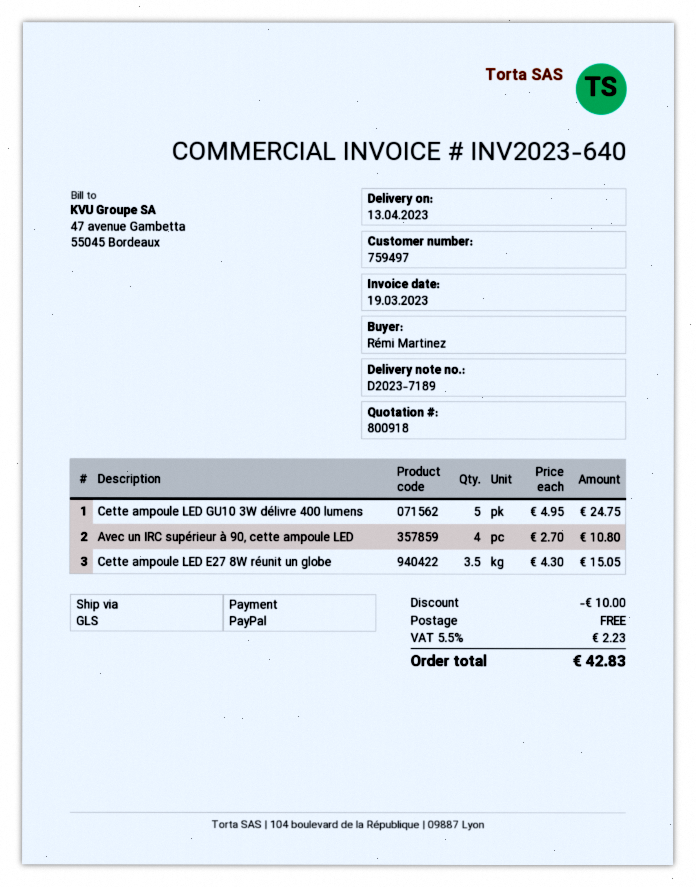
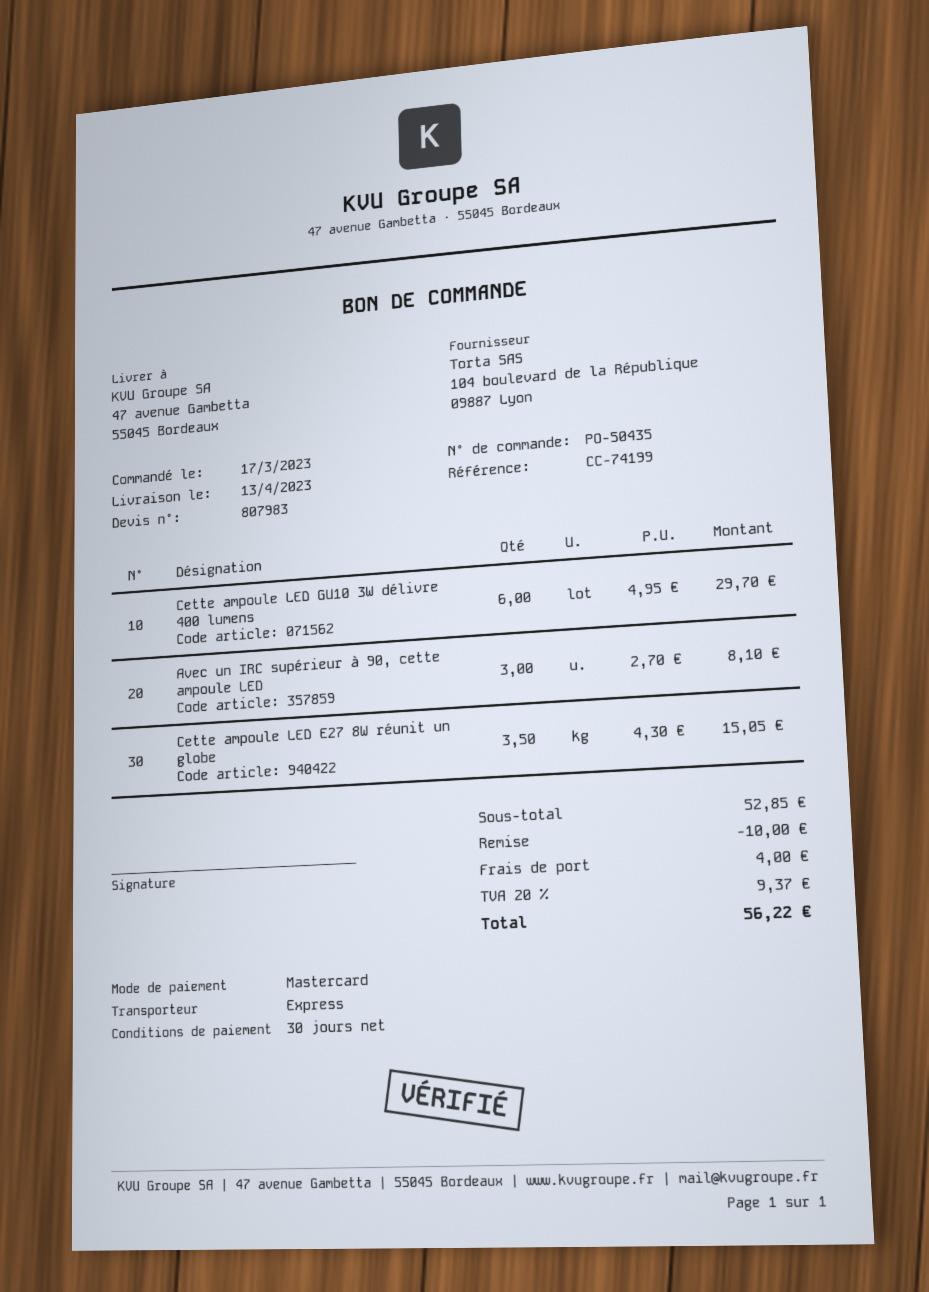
quote number: 800918 -> 807983
payment method: PayPal -> Mastercard
shipping method: GLS -> express
Cette ampoule LED GU10 3W délivre 400 lumens: 5 x 4.95 = 24.75 -> 6 x 4.95 = 29.70
Avec un IRC supérieur à 90, cette ampoule LED: 4 x 2.70 = 10.80 -> 3 x 2.70 = 8.10
shipping: 0.00 -> 4.00
tax: 5.5% = 2.23 -> 20% = 9.37
total: 42.83 -> 56.22

